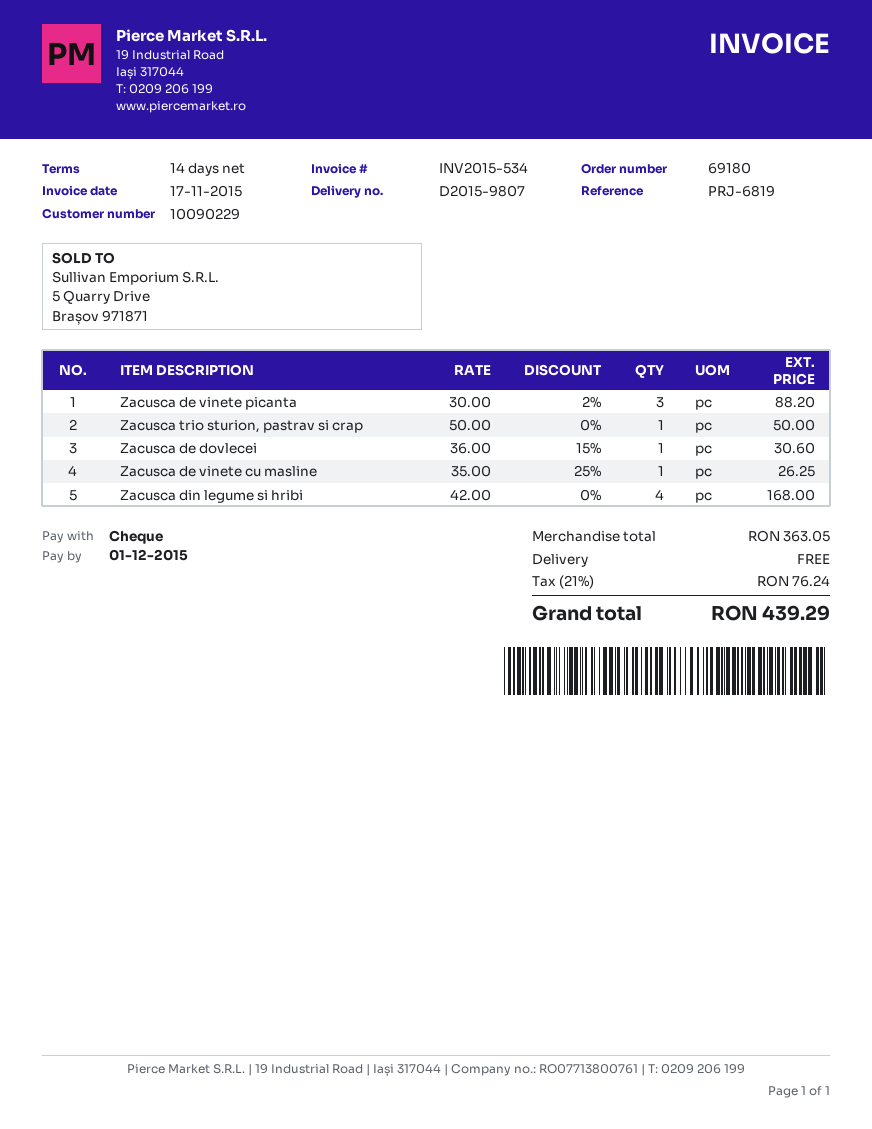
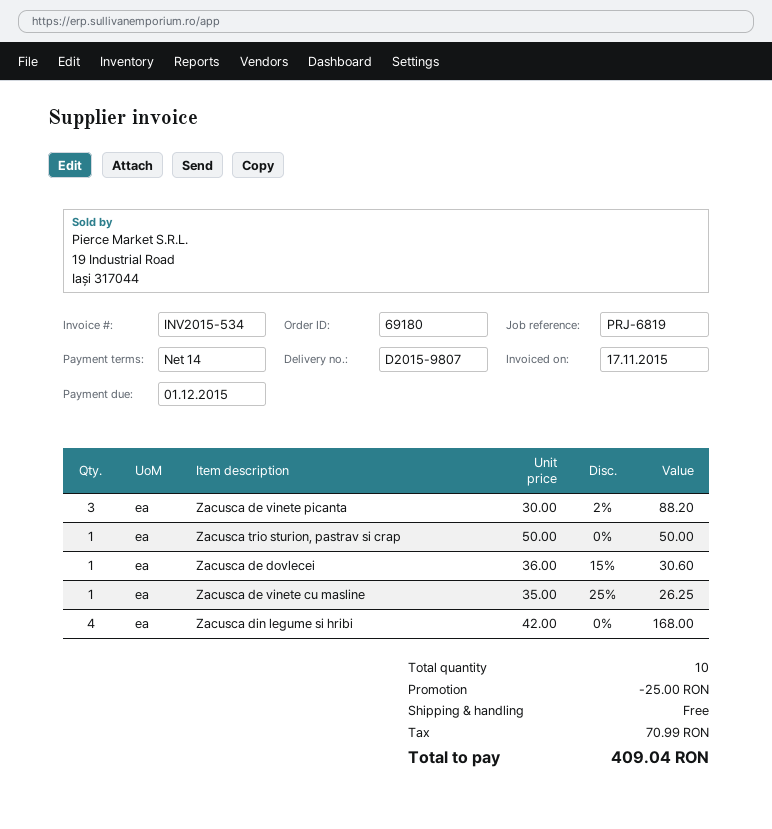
discount: none -> 25.00
tax: 76.24 -> 70.99
total: 439.29 -> 409.04

